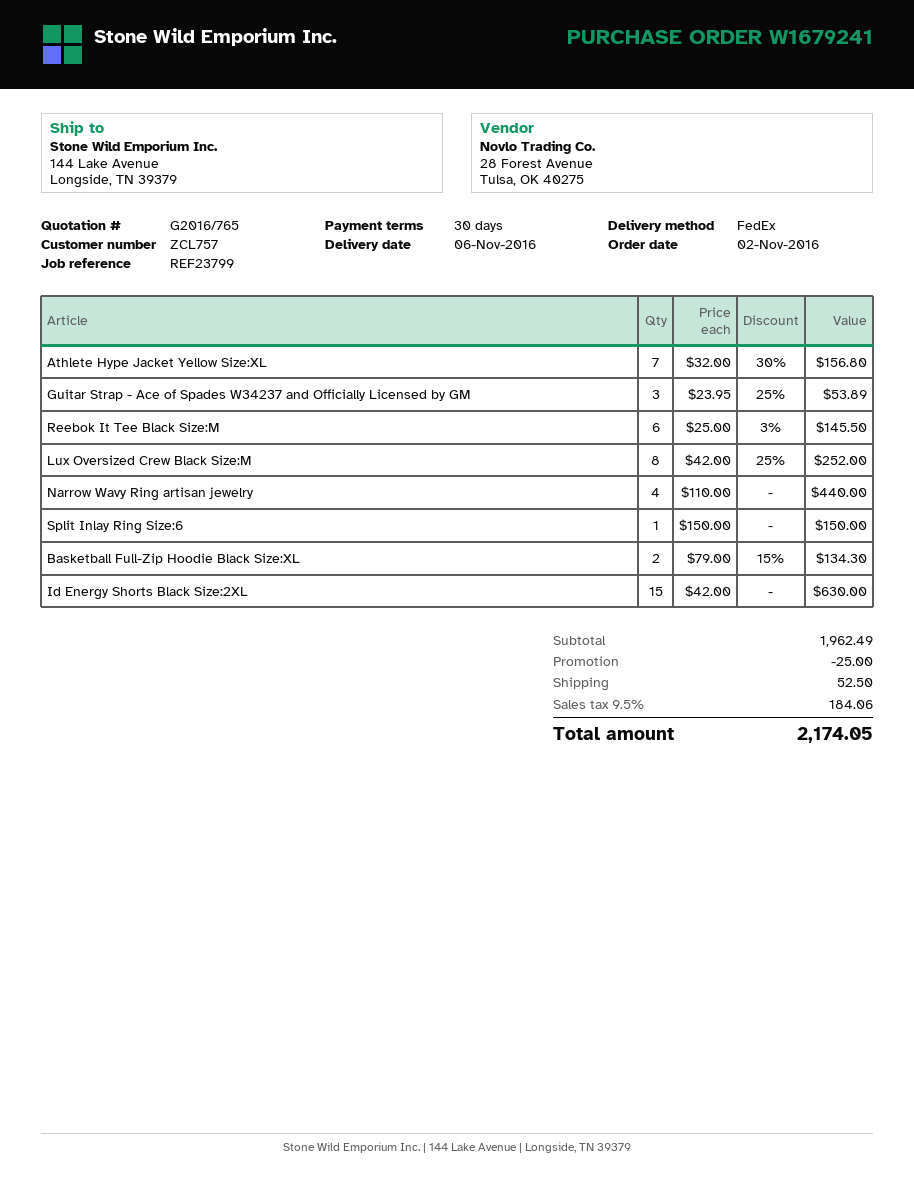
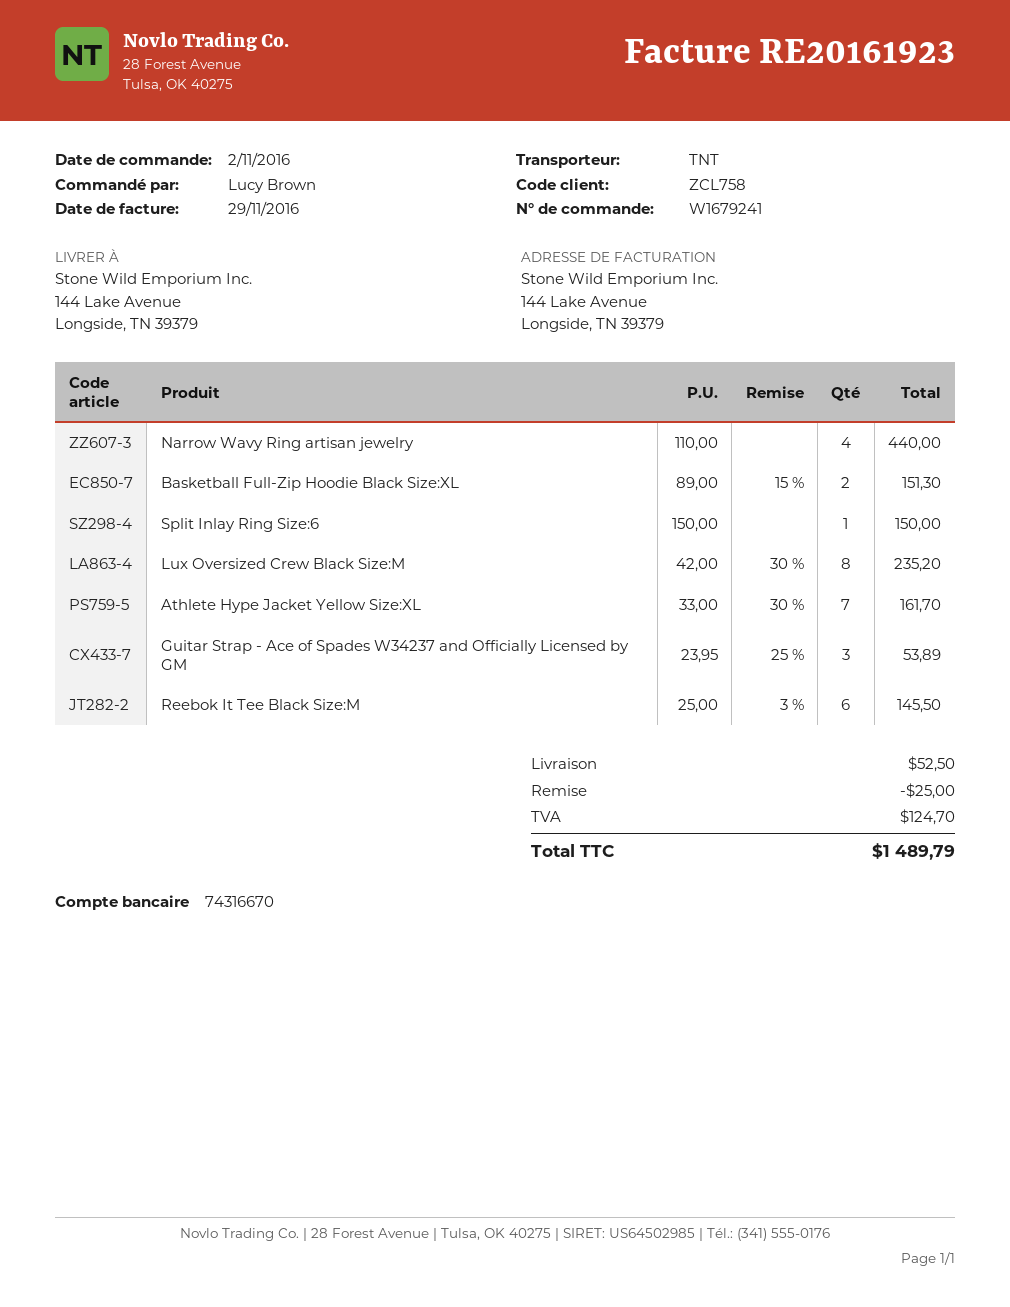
customer number: ZCL757 -> ZCL758
shipping method: FedEx -> TNT
Athlete Hype Jacket Yellow Size:XL: 7 x 32.00 - 30% = 156.80 -> 7 x 33.00 - 30% = 161.70
Lux Oversized Crew Black Size:M: 8 x 42.00 - 25% = 252.00 -> 8 x 42.00 - 30% = 235.20
Basketball Full-Zip Hoodie Black Size:XL: 2 x 79.00 - 15% = 134.30 -> 2 x 89.00 - 15% = 151.30
Id Energy Shorts Black Size:2XL: 15 x 42.00 = 630.00 -> none
tax: 184.06 -> 124.70
total: 2174.05 -> 1489.79

